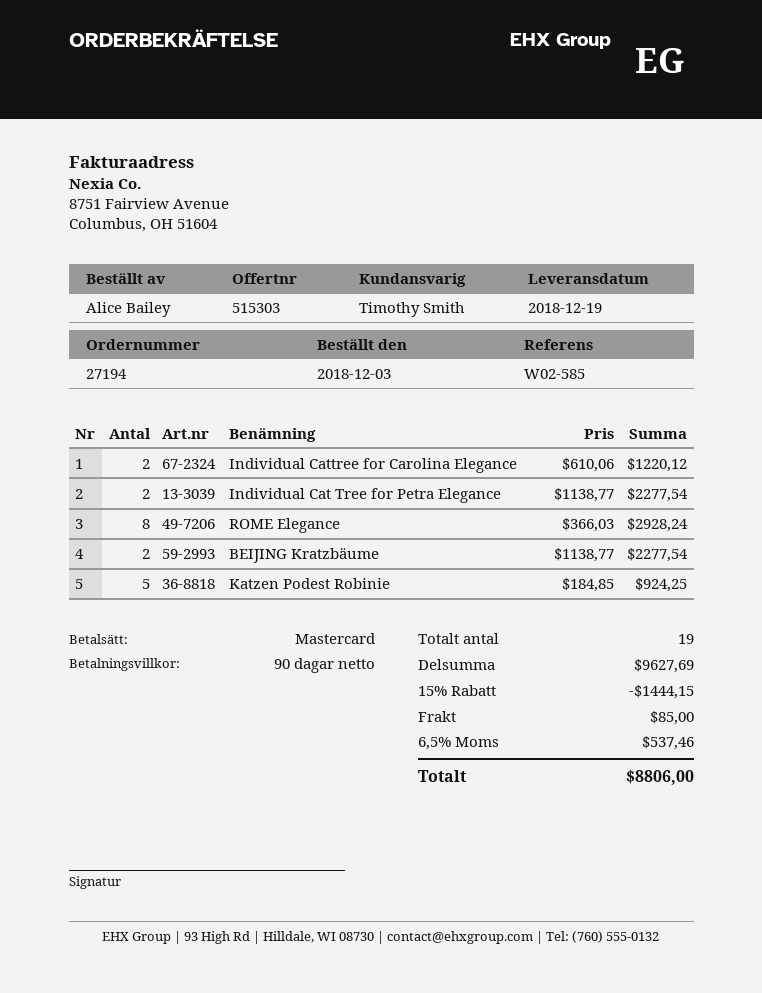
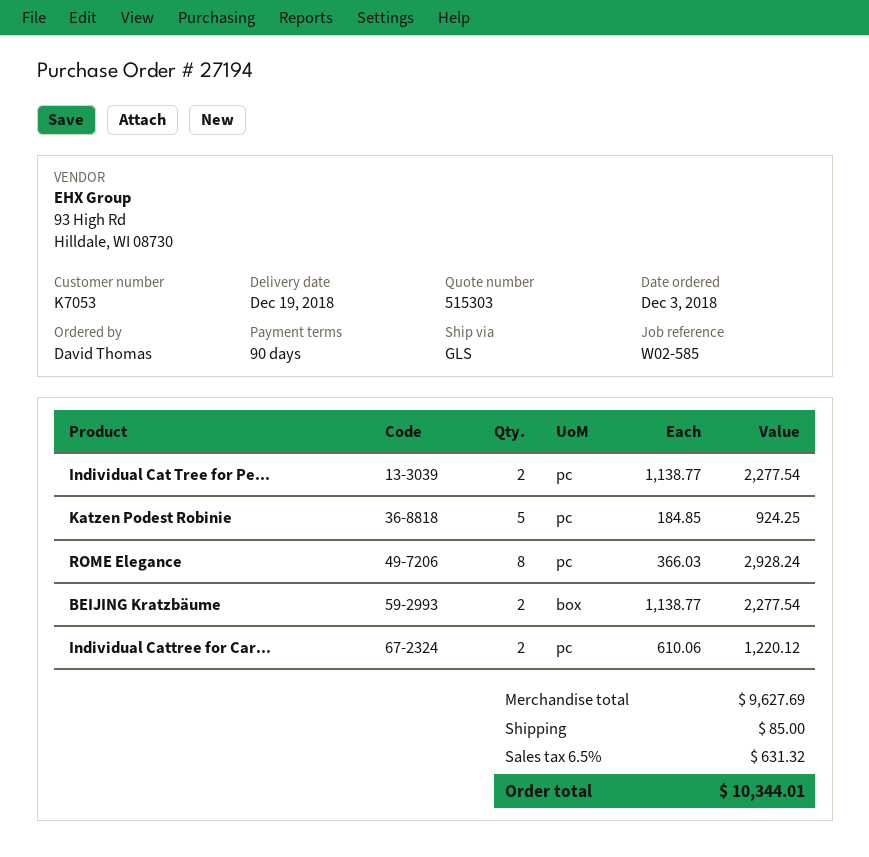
ordered by: Alice Bailey -> David Thomas
discount: 15% = 1444.15 -> none
tax: 6.5% = 537.46 -> 6.5% = 631.32
total: 8806.00 -> 10344.01

